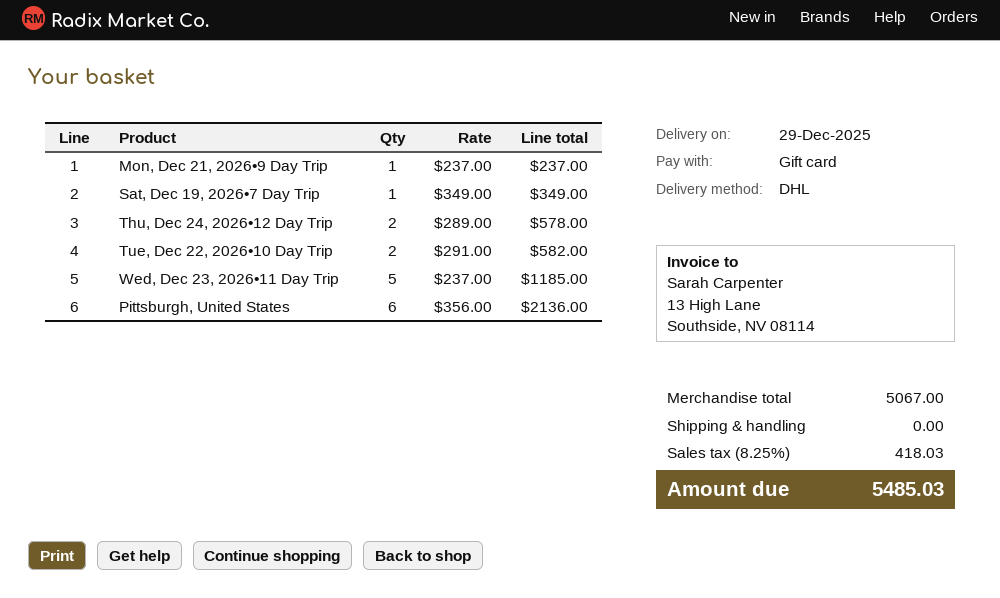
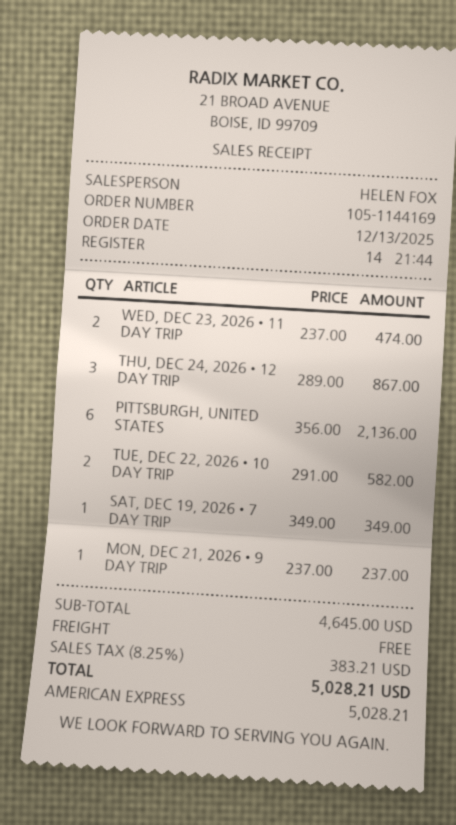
payment method: gift card -> American Express
Thu, Dec 24, 2026•12 Day Trip: 2 x 289.00 = 578.00 -> 3 x 289.00 = 867.00
Wed, Dec 23, 2026•11 Day Trip: 5 x 237.00 = 1185.00 -> 2 x 237.00 = 474.00
subtotal: 5067.00 -> 4645.00
tax: 8.25% = 418.03 -> 8.25% = 383.21
total: 5485.03 -> 5028.21

